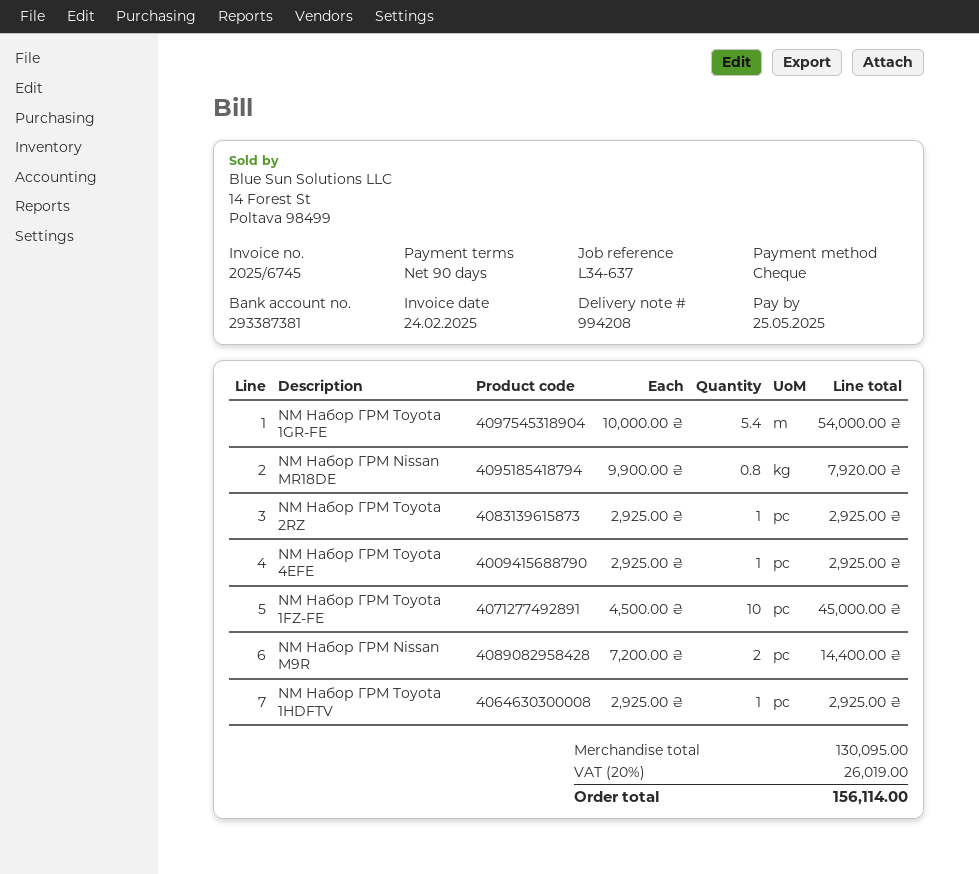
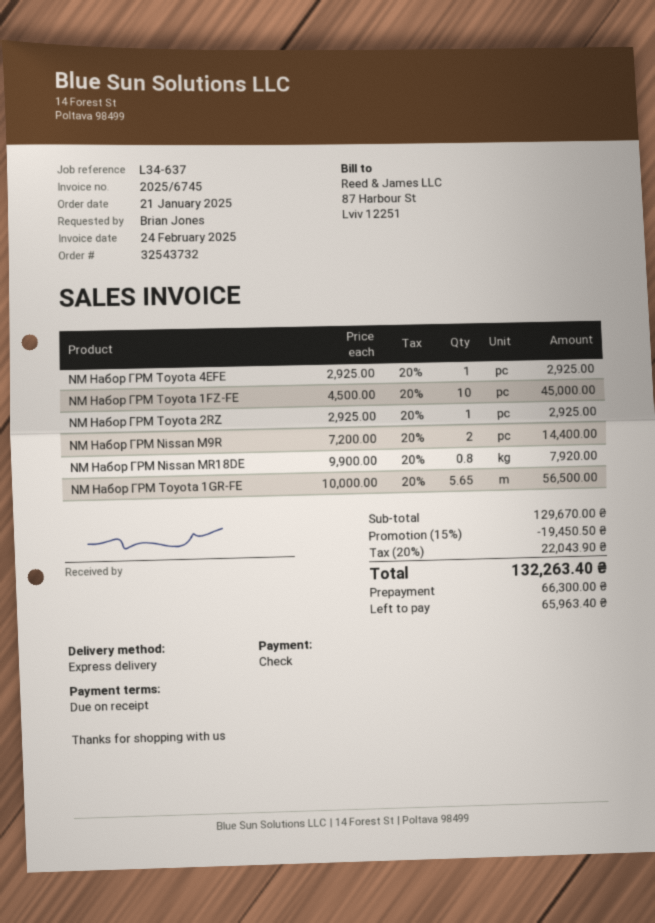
payment terms: 90 days -> on receipt
NM Набор ГРМ Toyota 1GR-FE: 5.4 x 10000.00 = 54000.00 -> 5.65 x 10000.00 = 56500.00
NM Набор ГРМ Toyota 1HDFTV: 1 x 2925.00 = 2925.00 -> none
subtotal: 130095.00 -> 129670.00
discount: none -> 15% = 19450.50
tax: 20% = 26019.00 -> 20% = 22043.90
total: 156114.00 -> 132263.40

